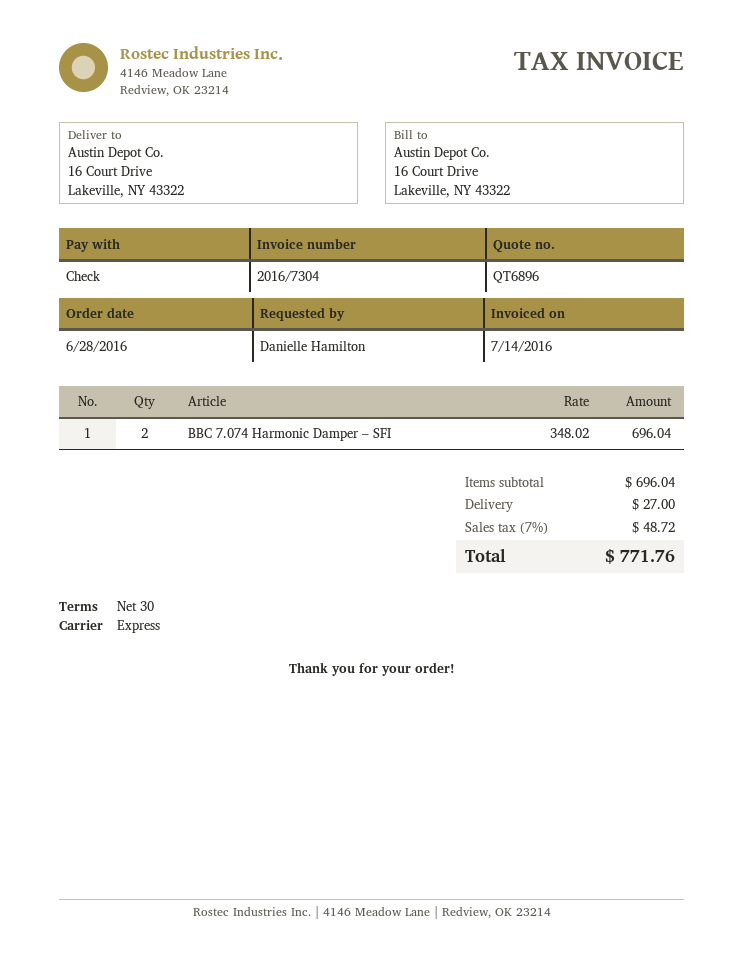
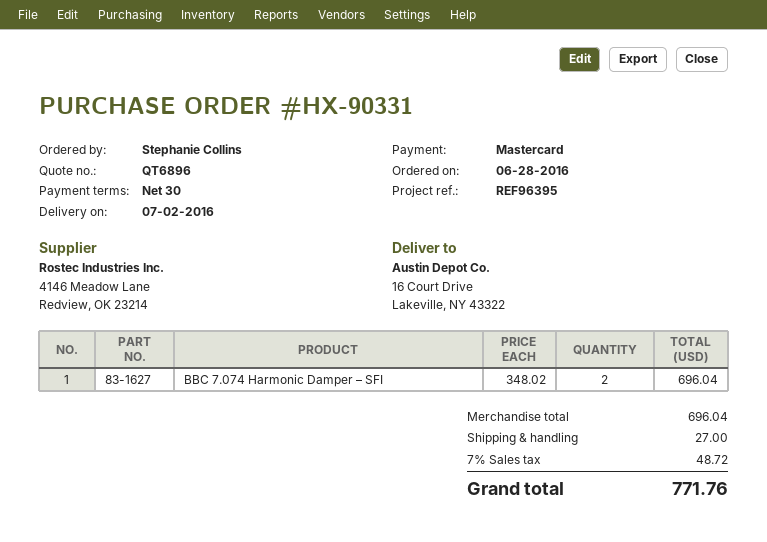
ordered by: Danielle Hamilton -> Stephanie Collins
payment method: cheque -> Mastercard

